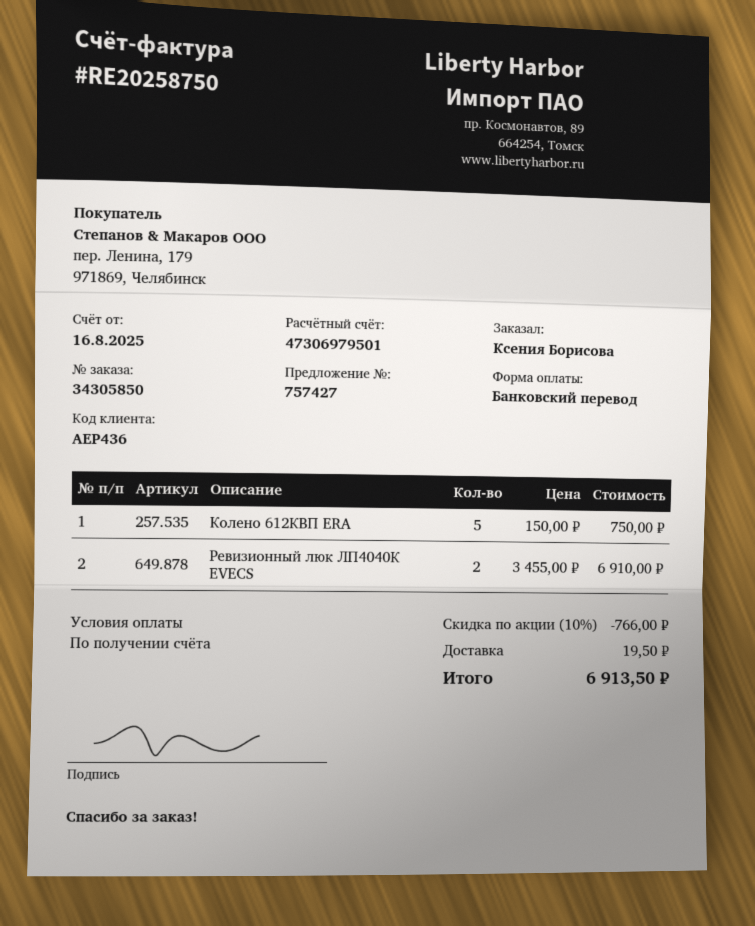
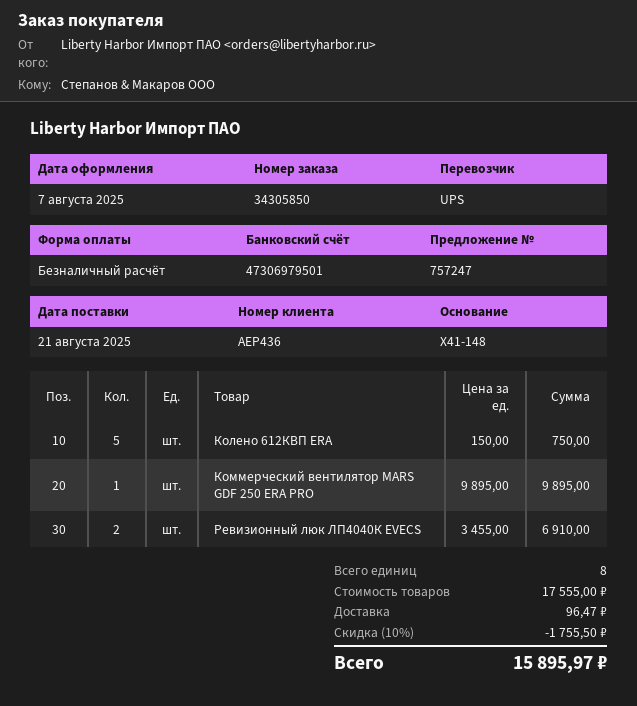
quote number: 757427 -> 757247
Коммерческий вентилятор MARS GDF 250 ERA PRO: none -> 1 x 9895.00 = 9895.00
discount: 10% = 766.00 -> 10% = 1755.50
shipping: 19.50 -> 96.47
total: 6913.50 -> 15895.97

